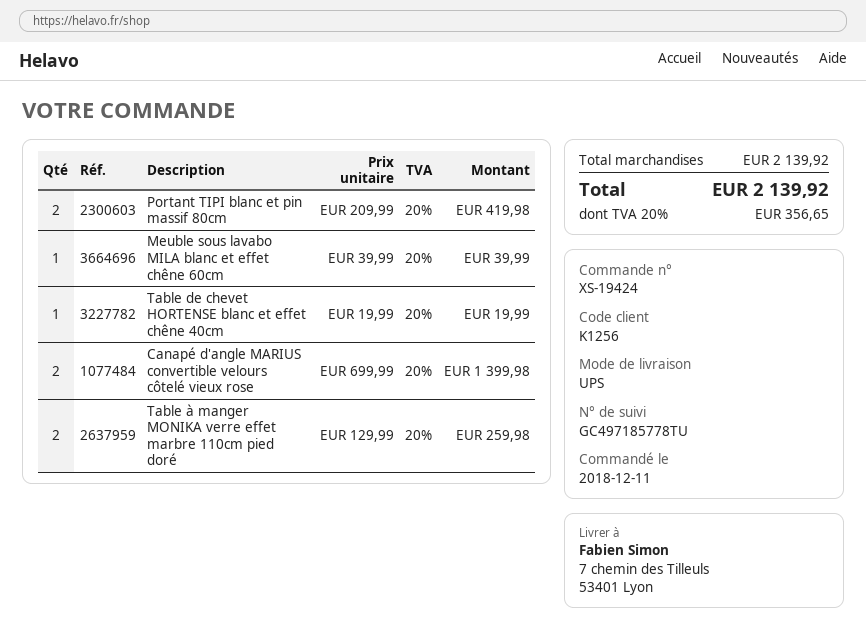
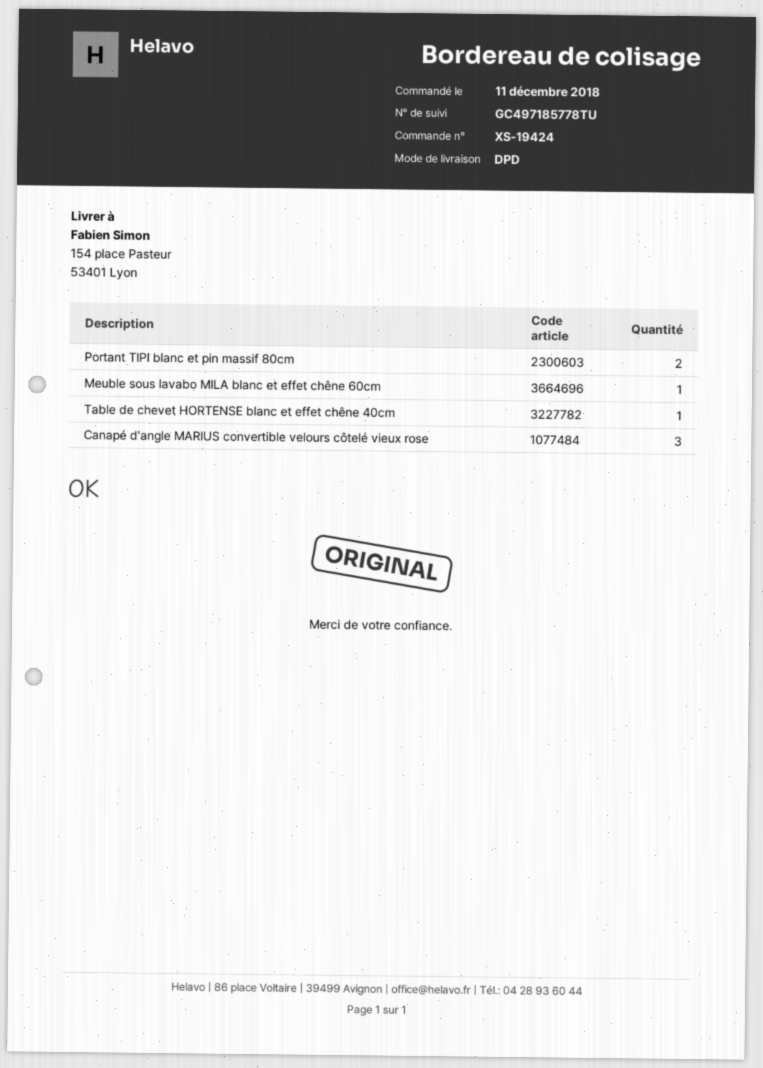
shipping method: UPS -> DPD
ship to: 7 chemin des Tilleuls, 53401 Lyon -> 154 place Pasteur, 53401 Lyon
Canapé d'angle MARIUS convertible velours côtelé vieux rose: 2 -> 3
Table à manger MONIKA verre effet marbre 110cm pied doré: 2 -> none

